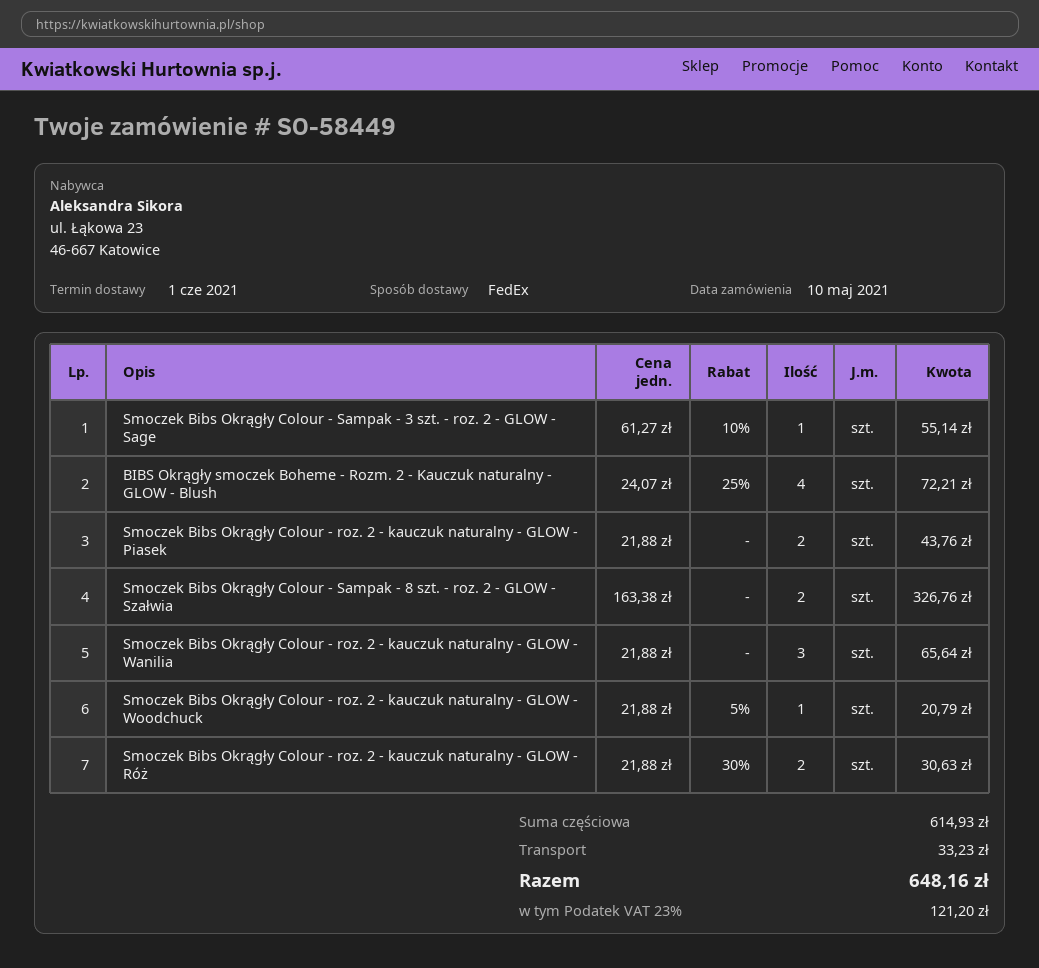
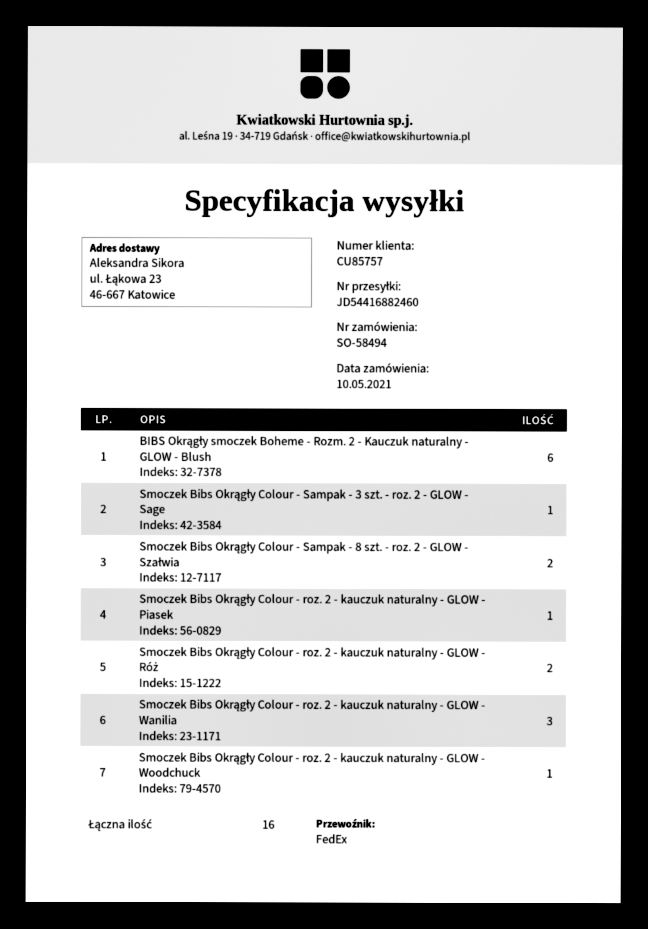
order number: SO-58449 -> SO-58494
BIBS Okrągły smoczek Boheme - Rozm. 2 - Kauczuk naturalny - GLOW - Blush: 4 -> 6
Smoczek Bibs Okrągły Colour - roz. 2 - kauczuk naturalny - GLOW - Piasek: 2 -> 1

